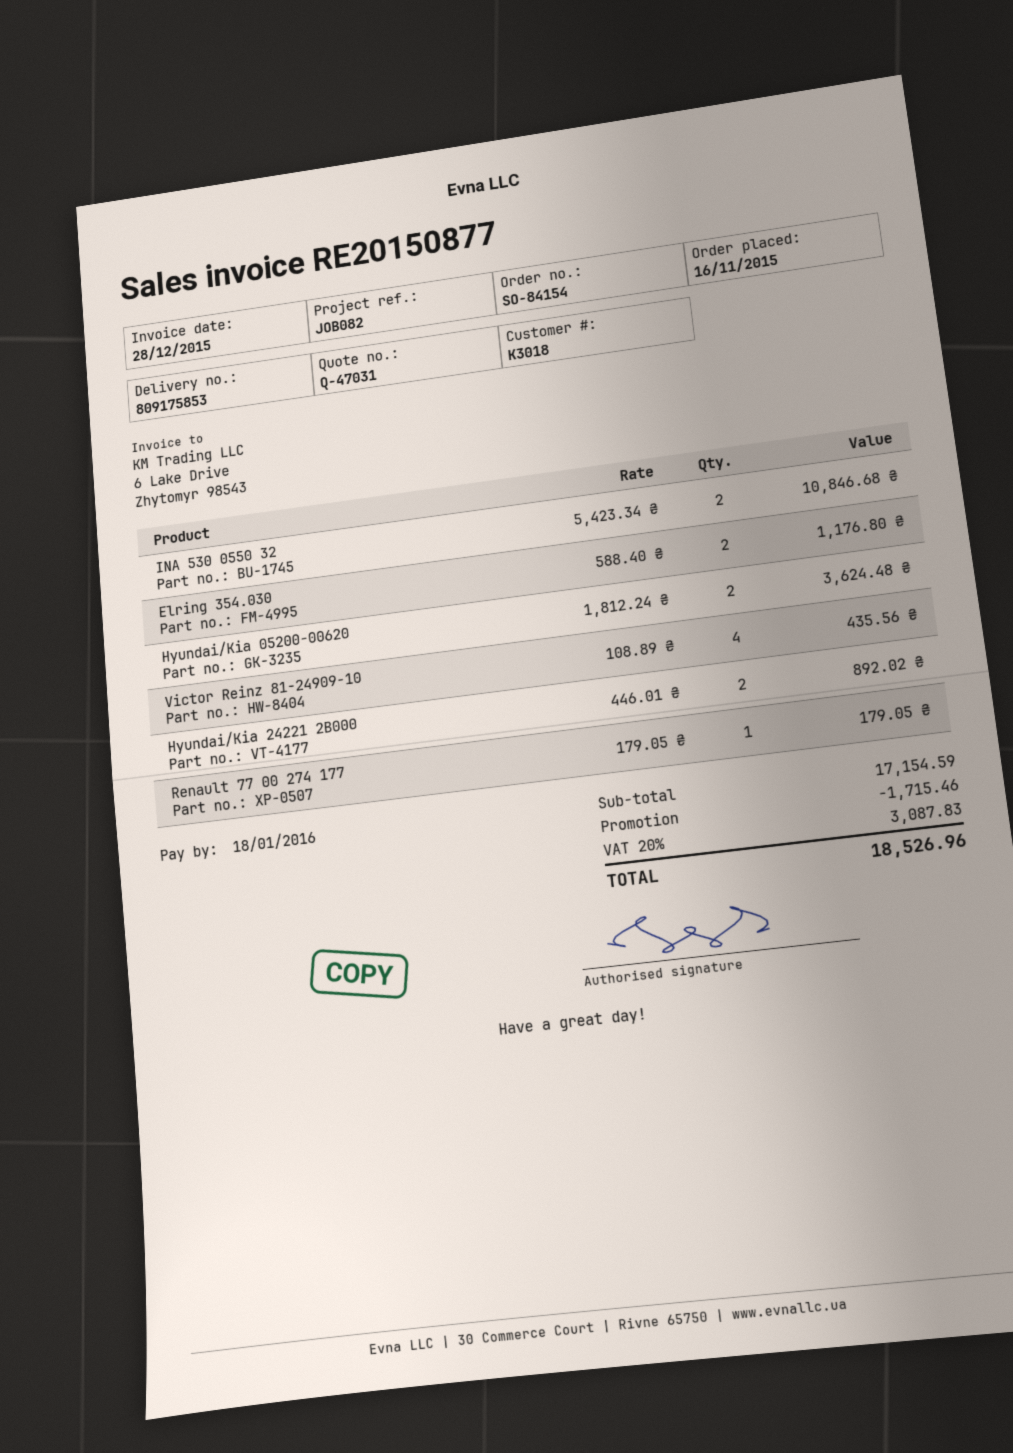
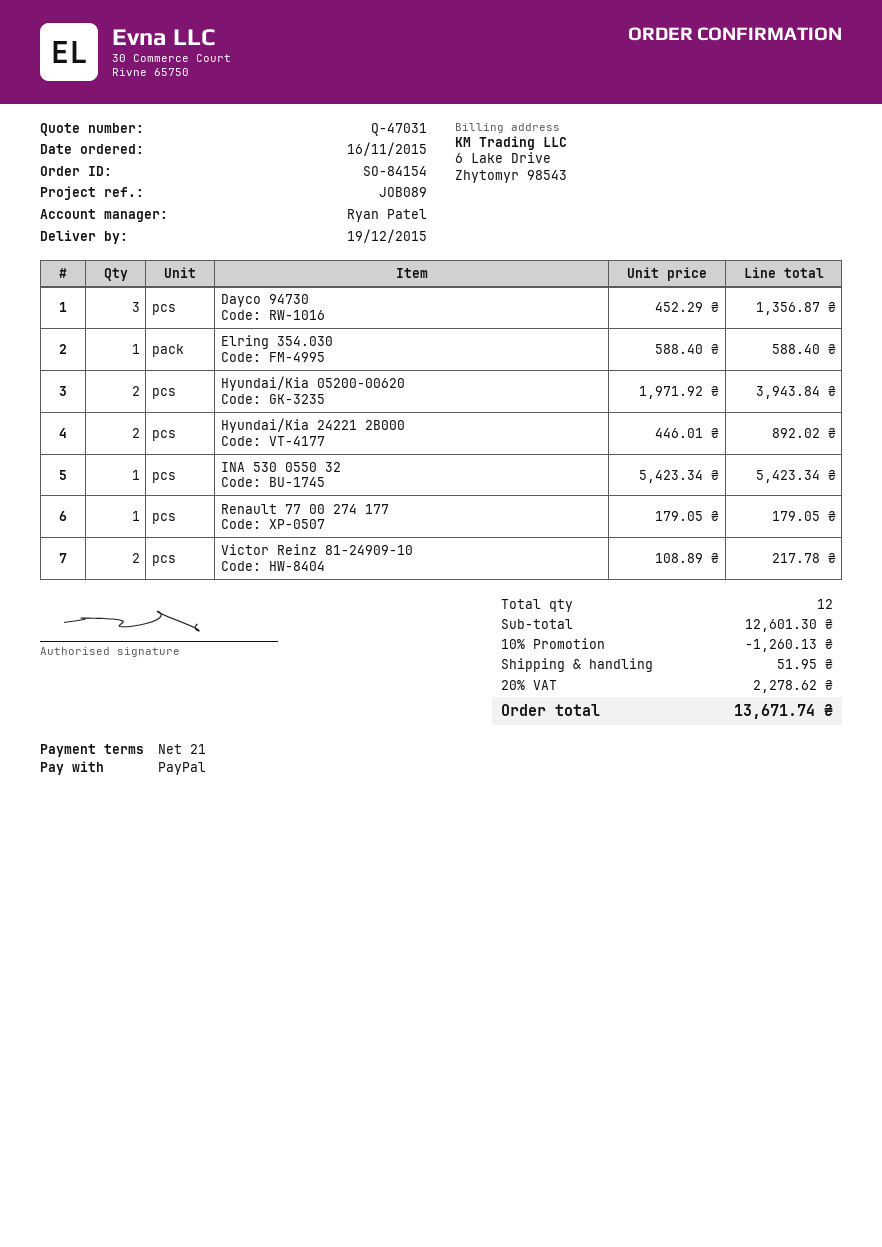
reference: JOB082 -> JOB089
INA 530 0550 32: 2 x 5423.34 = 10846.68 -> 1 x 5423.34 = 5423.34
Elring 354.030: 2 x 588.40 = 1176.80 -> 1 x 588.40 = 588.40
Hyundai/Kia 05200-00620: 2 x 1812.24 = 3624.48 -> 2 x 1971.92 = 3943.84
Victor Reinz 81-24909-10: 4 x 108.89 = 435.56 -> 2 x 108.89 = 217.78
Dayco 94730: none -> 3 x 452.29 = 1356.87
subtotal: 17154.59 -> 12601.30
discount: 1715.46 -> 1260.13
shipping: none -> 51.95
tax: 20% = 3087.83 -> 20% = 2278.62
total: 18526.96 -> 13671.74

